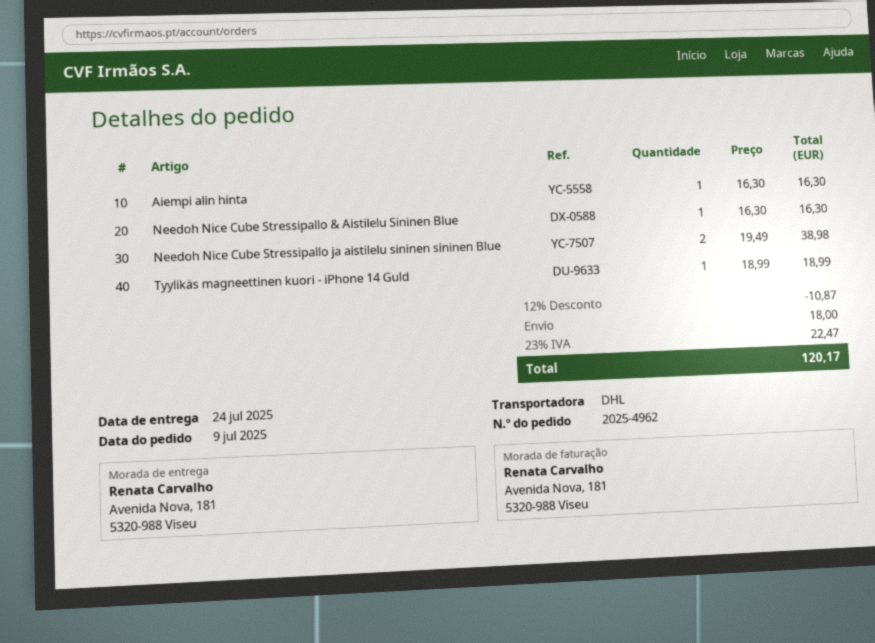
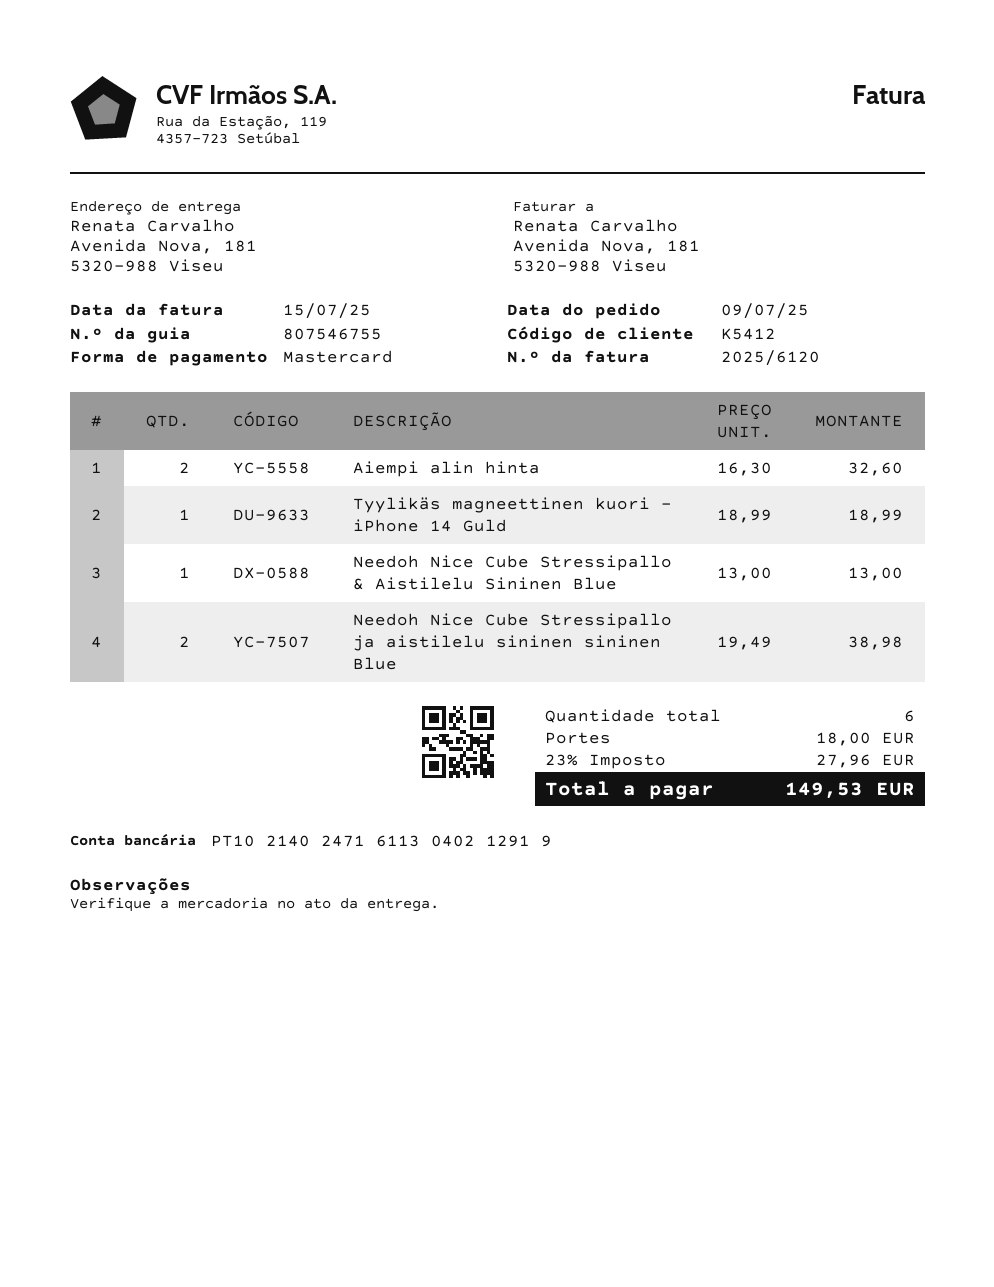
Aiempi alin hinta: 1 x 16.30 = 16.30 -> 2 x 16.30 = 32.60
Needoh Nice Cube Stressipallo & Aistilelu Sininen Blue: 1 x 16.30 = 16.30 -> 1 x 13.00 = 13.00
discount: 12% = 10.87 -> none
tax: 23% = 22.47 -> 23% = 27.96
total: 120.17 -> 149.53

